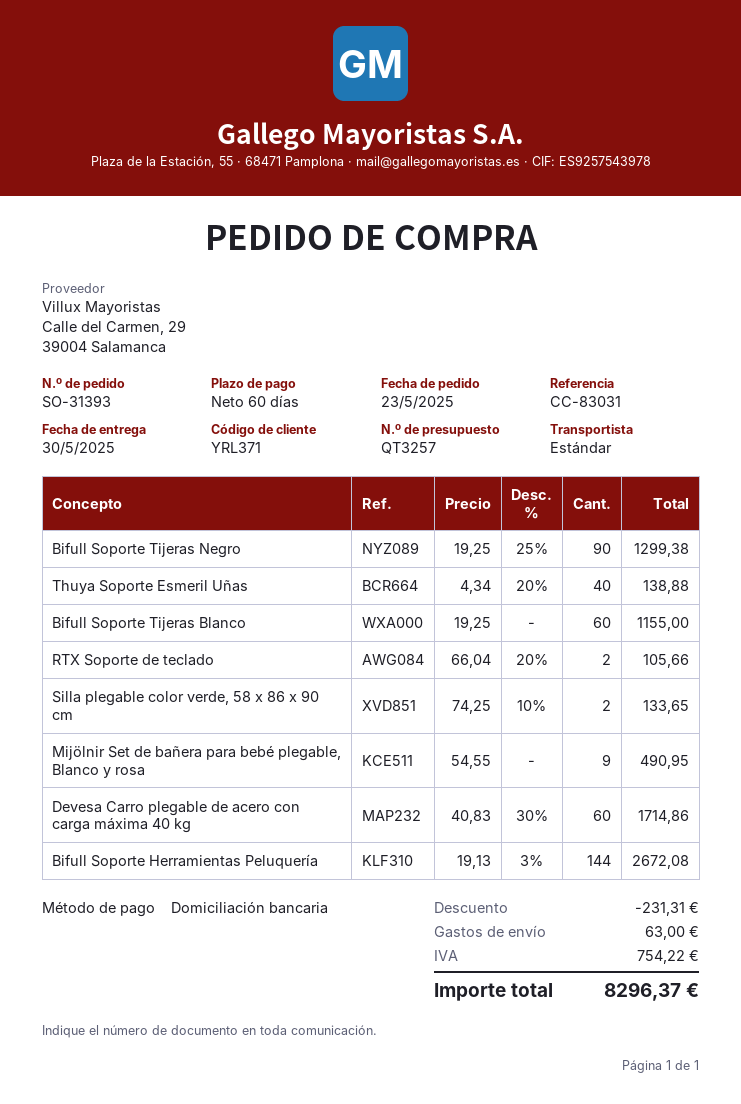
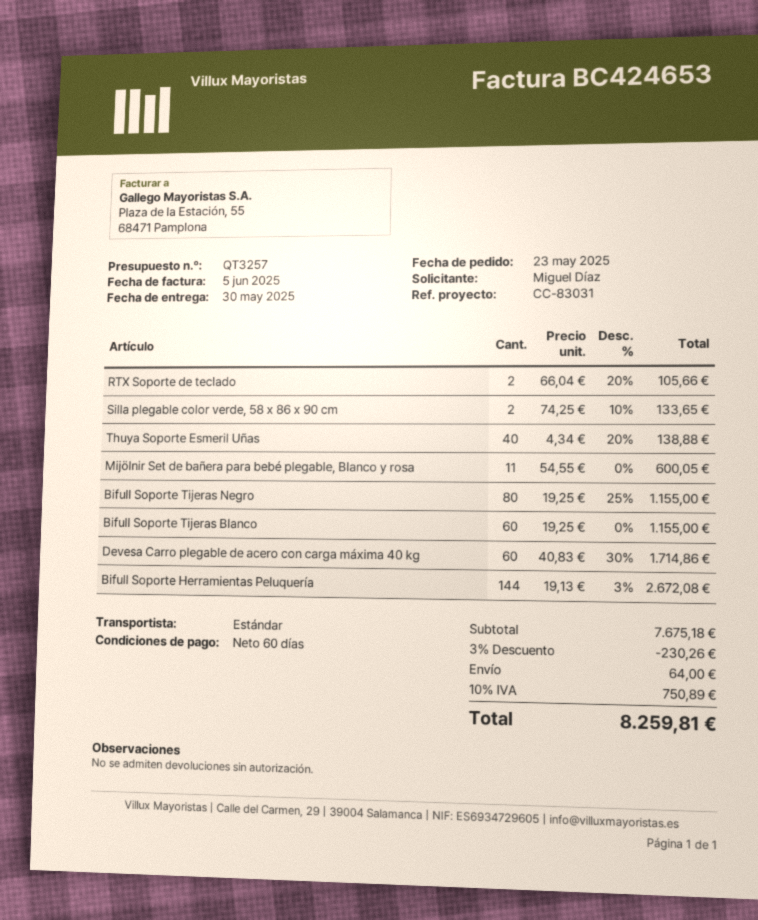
Bifull Soporte Tijeras Negro: 90 x 19.25 - 25% = 1299.38 -> 80 x 19.25 - 25% = 1155.00
Mijölnir Set de bañera para bebé plegable, Blanco y rosa: 9 x 54.55 = 490.95 -> 11 x 54.55 = 600.05
discount: 231.31 -> 230.26
shipping: 63.00 -> 64.00
tax: 754.22 -> 750.89
total: 8296.37 -> 8259.81

